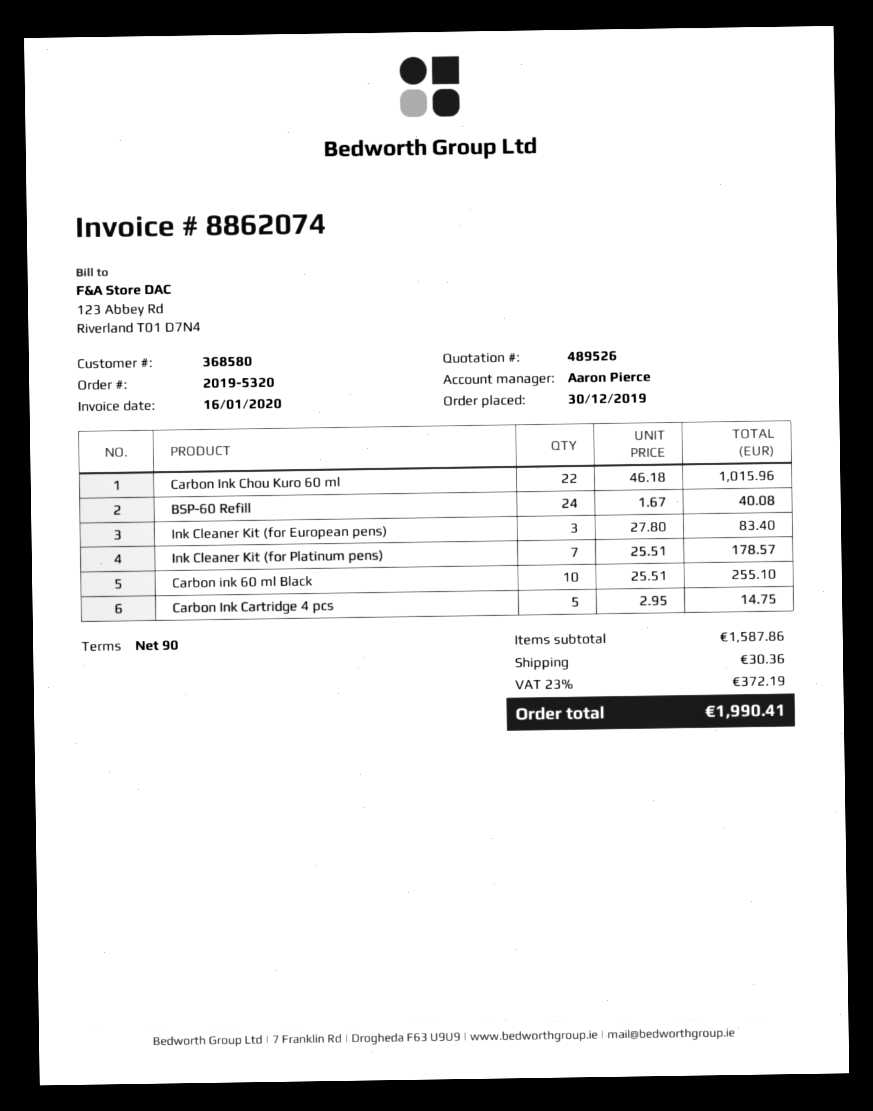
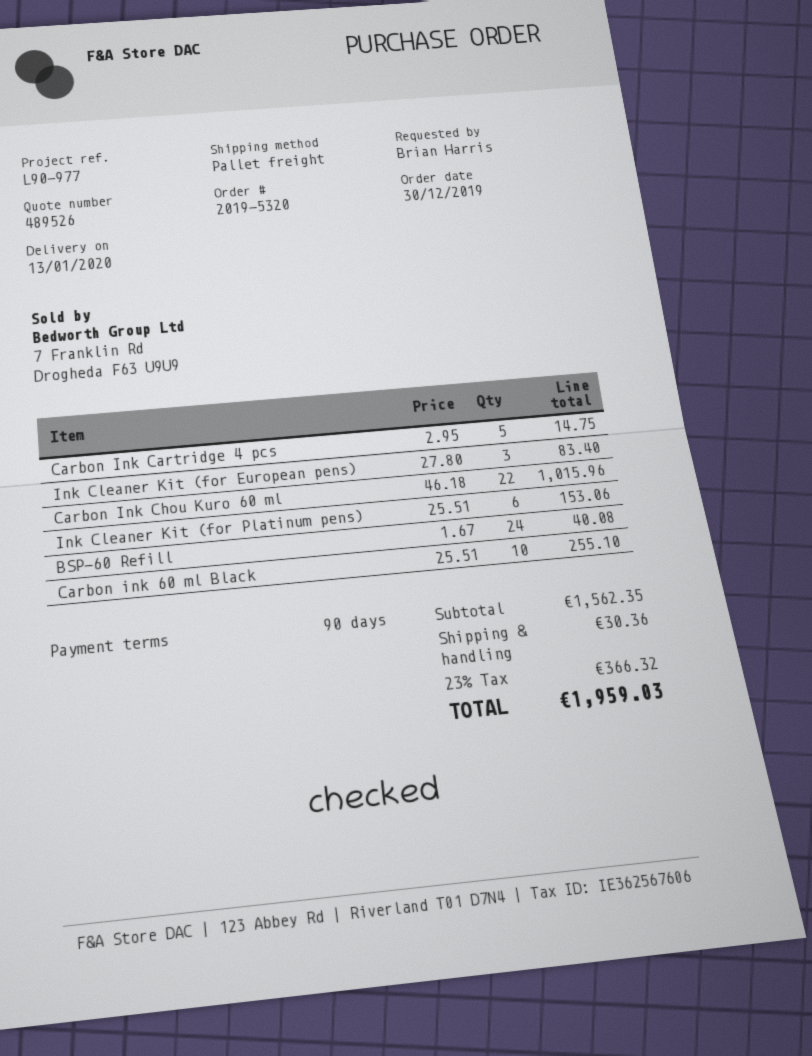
Ink Cleaner Kit (for Platinum pens): 7 x 25.51 = 178.57 -> 6 x 25.51 = 153.06
subtotal: 1587.86 -> 1562.35
tax: 23% = 372.19 -> 23% = 366.32
total: 1990.41 -> 1959.03

